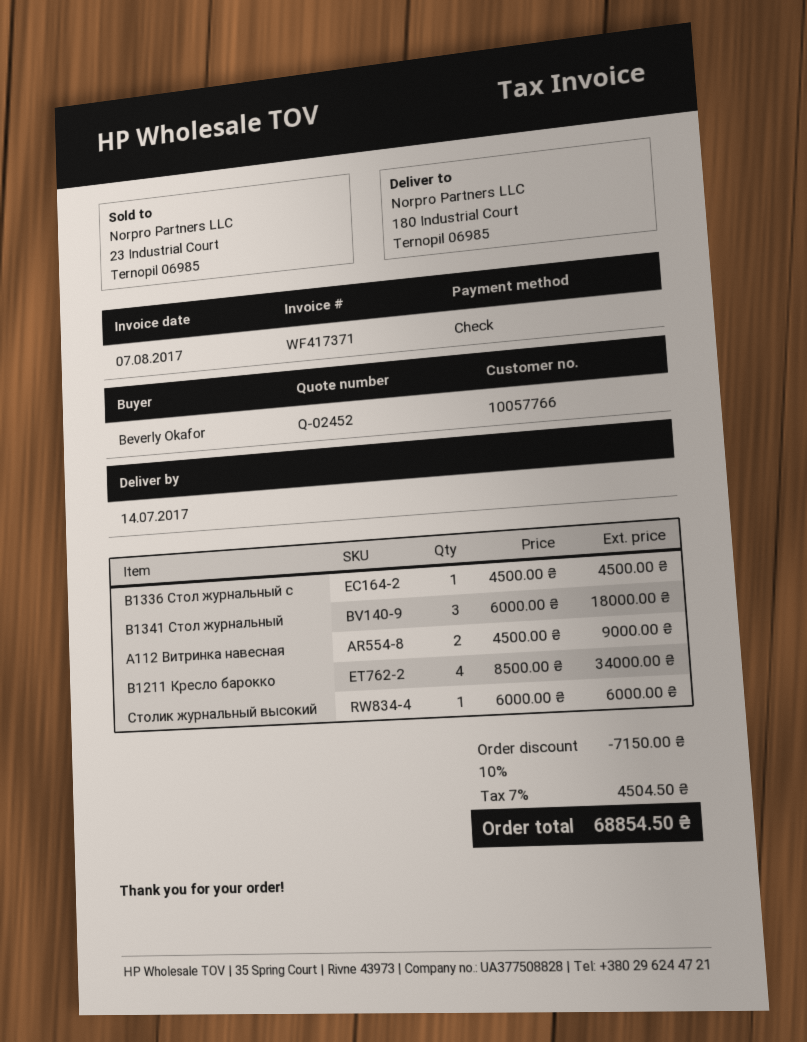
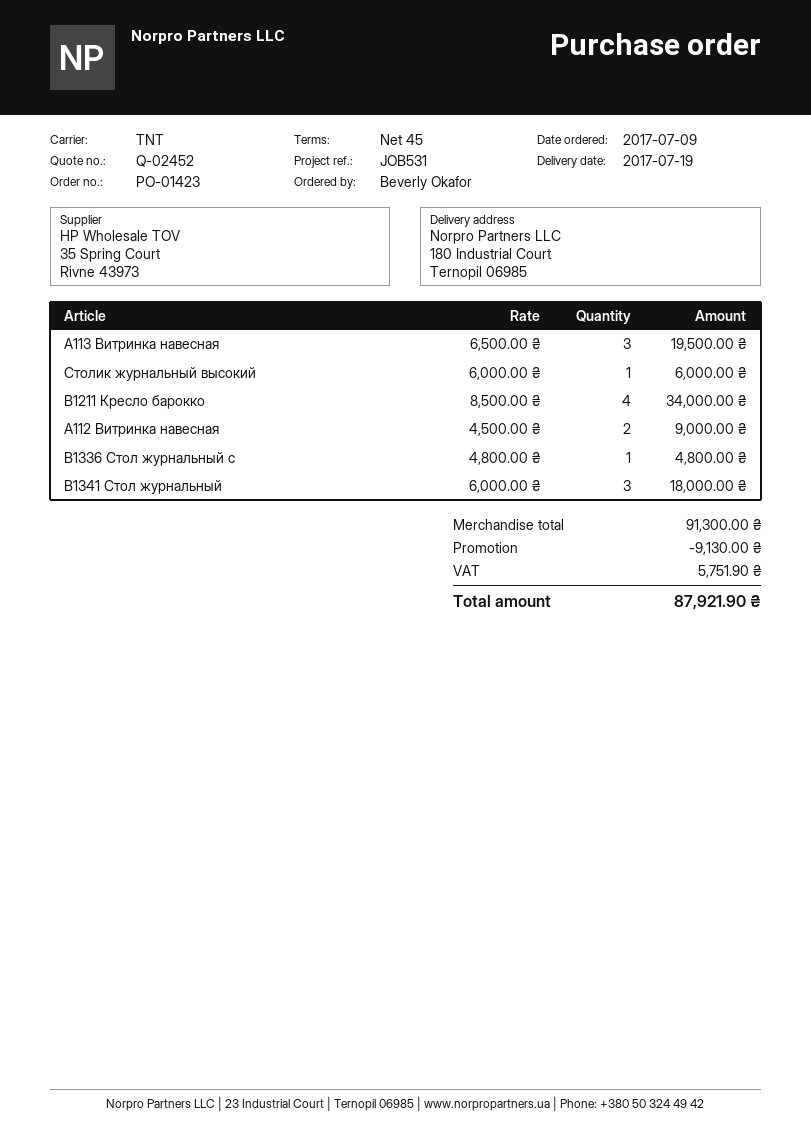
delivery date: 2017-07-14 -> 2017-07-19
В1336 Стол журнальный с: 1 x 4500.00 = 4500.00 -> 1 x 4800.00 = 4800.00
А113 Витринка навесная: none -> 3 x 6500.00 = 19500.00
discount: 7150.00 -> 9130.00
tax: 4504.50 -> 5751.90
total: 68854.50 -> 87921.90

